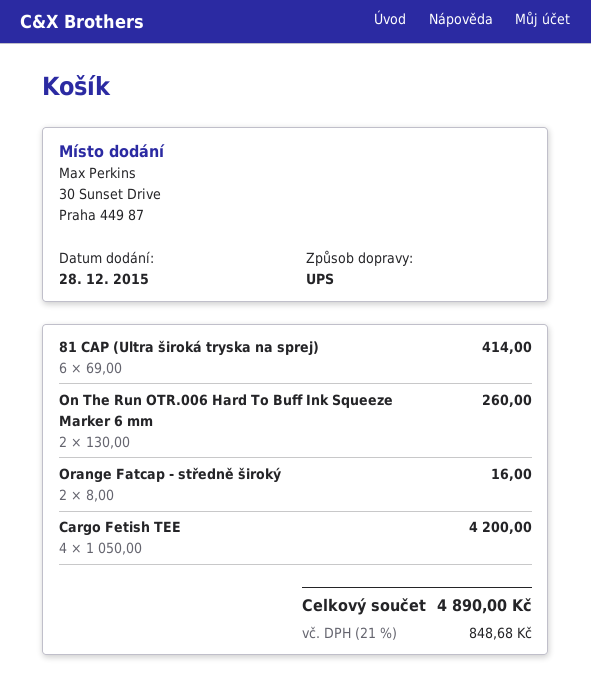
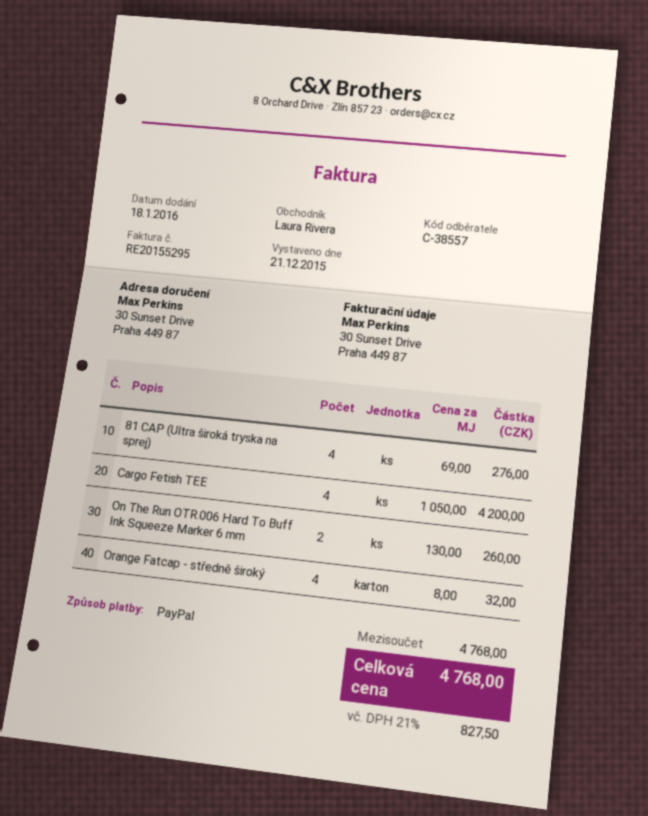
delivery date: 2015-12-28 -> 2016-01-18
81 CAP (Ultra široká tryska na sprej): 6 x 69.00 = 414.00 -> 4 x 69.00 = 276.00
Orange Fatcap - středně široký: 2 x 8.00 = 16.00 -> 4 x 8.00 = 32.00
tax: 21% = 848.68 -> 21% = 827.50
total: 4890.00 -> 4768.00

